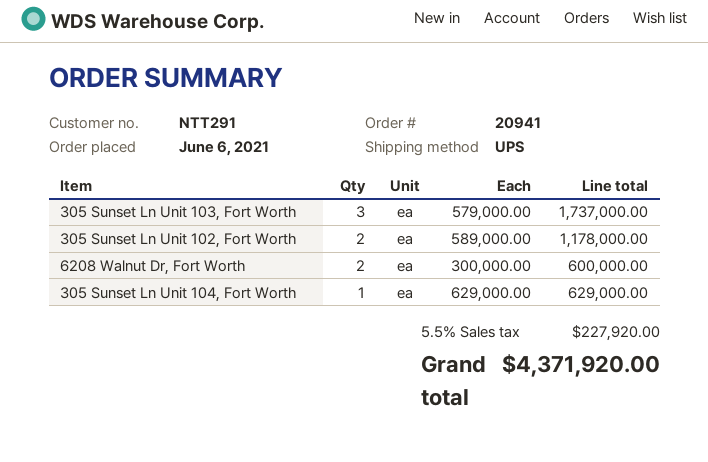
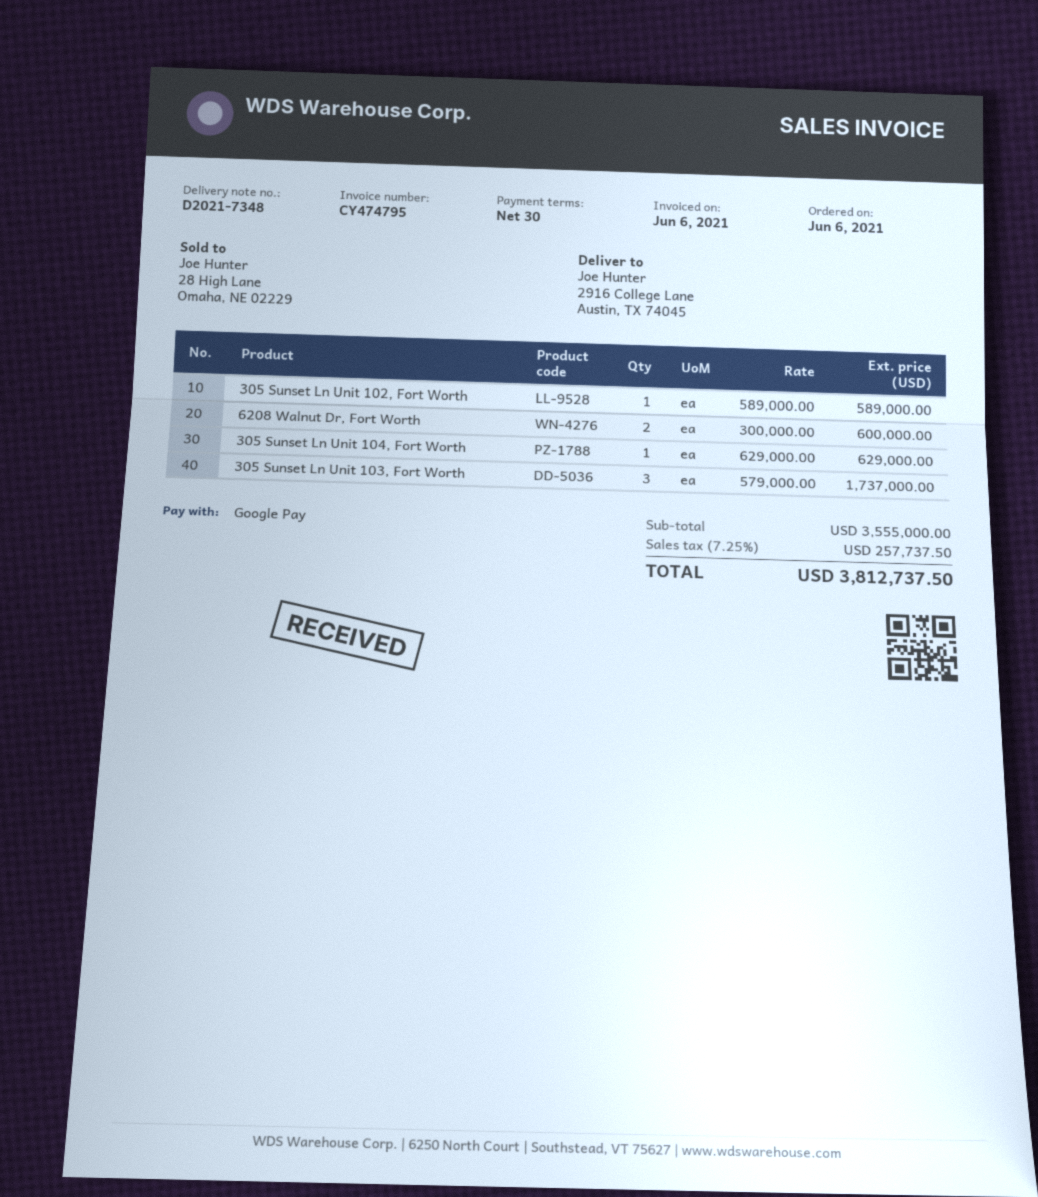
305 Sunset Ln Unit 102, Fort Worth: 2 x 589000.00 = 1178000.00 -> 1 x 589000.00 = 589000.00
tax: 5.5% = 227920.00 -> 7.25% = 257737.50
total: 4371920.00 -> 3812737.50

